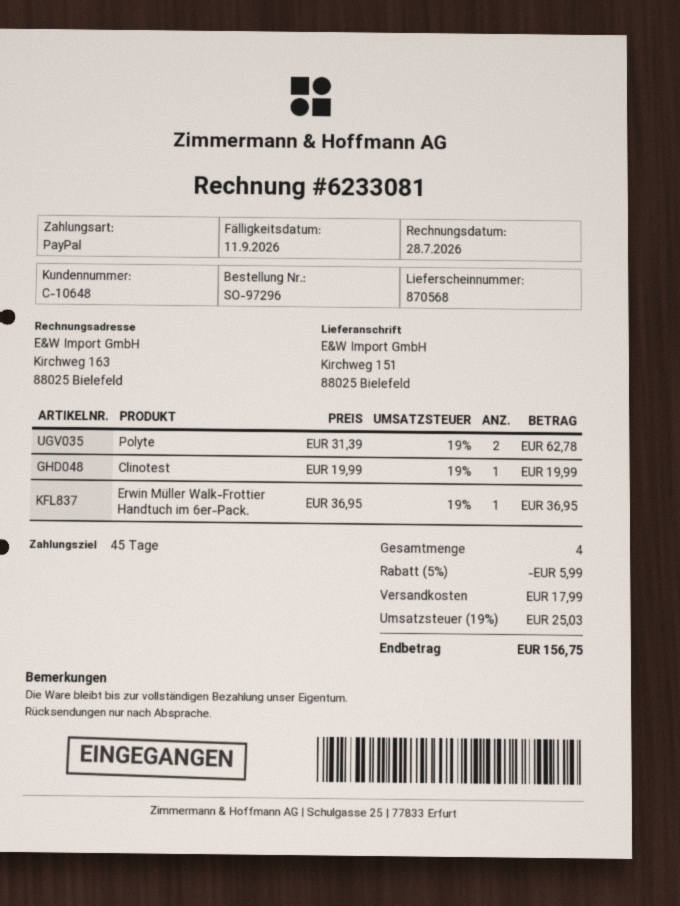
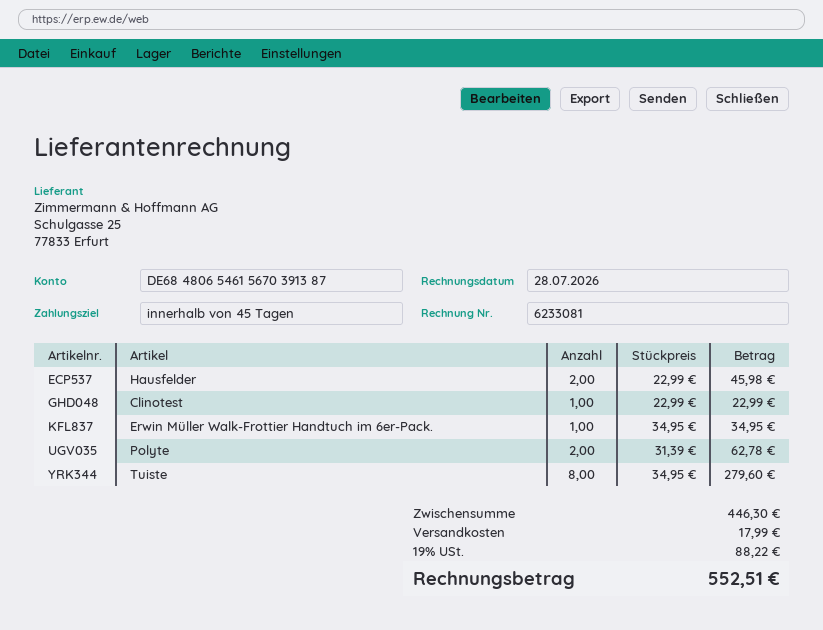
Clinotest: 1 x 19.99 = 19.99 -> 1 x 22.99 = 22.99
Erwin Müller Walk-Frottier Handtuch im 6er-Pack.: 1 x 36.95 = 36.95 -> 1 x 34.95 = 34.95
Hausfelder: none -> 2 x 22.99 = 45.98
Tuiste: none -> 8 x 34.95 = 279.60
discount: 5% = 5.99 -> none
tax: 19% = 25.03 -> 19% = 88.22
total: 156.75 -> 552.51

